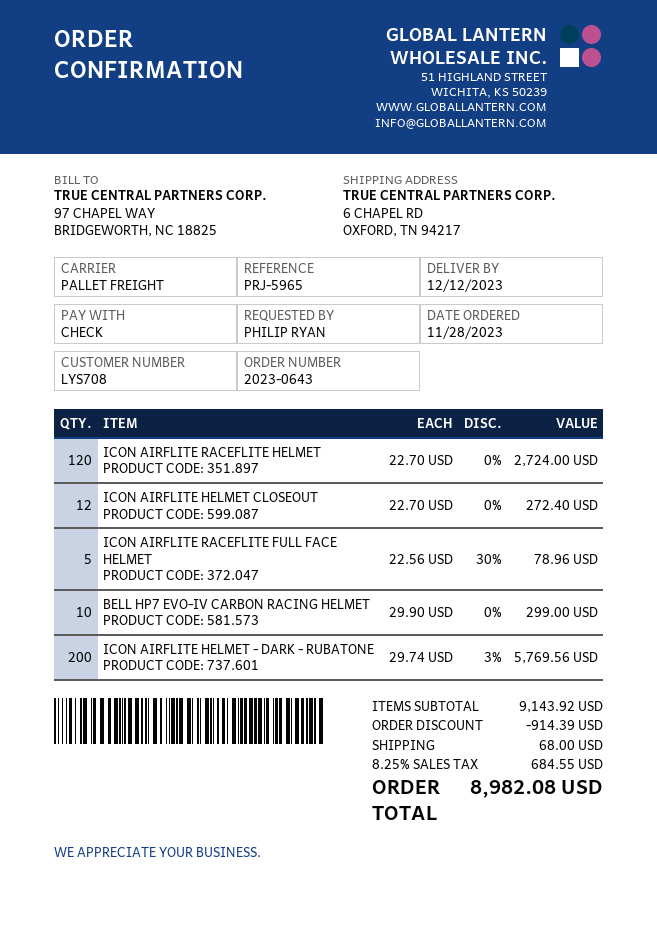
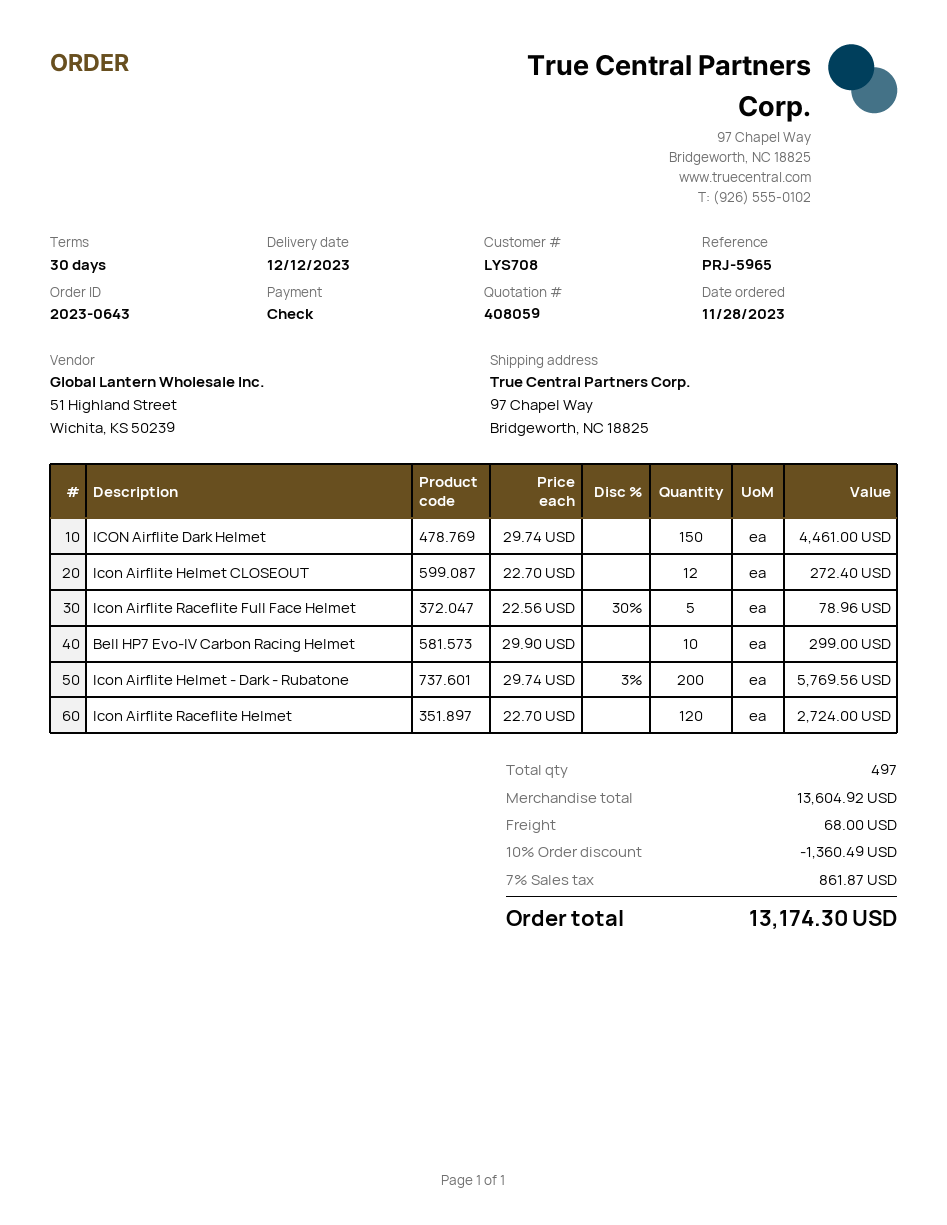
ship to: 6 CHAPEL RD, OXFORD, TN 94217 -> 97 Chapel Way, Bridgeworth, NC 18825
ICON Airflite Dark Helmet: none -> 150 x 29.74 = 4461.00
subtotal: 9143.92 -> 13604.92
discount: 914.39 -> 1360.49
tax: 8.25% = 684.55 -> 7% = 861.87
total: 8982.08 -> 13174.30

